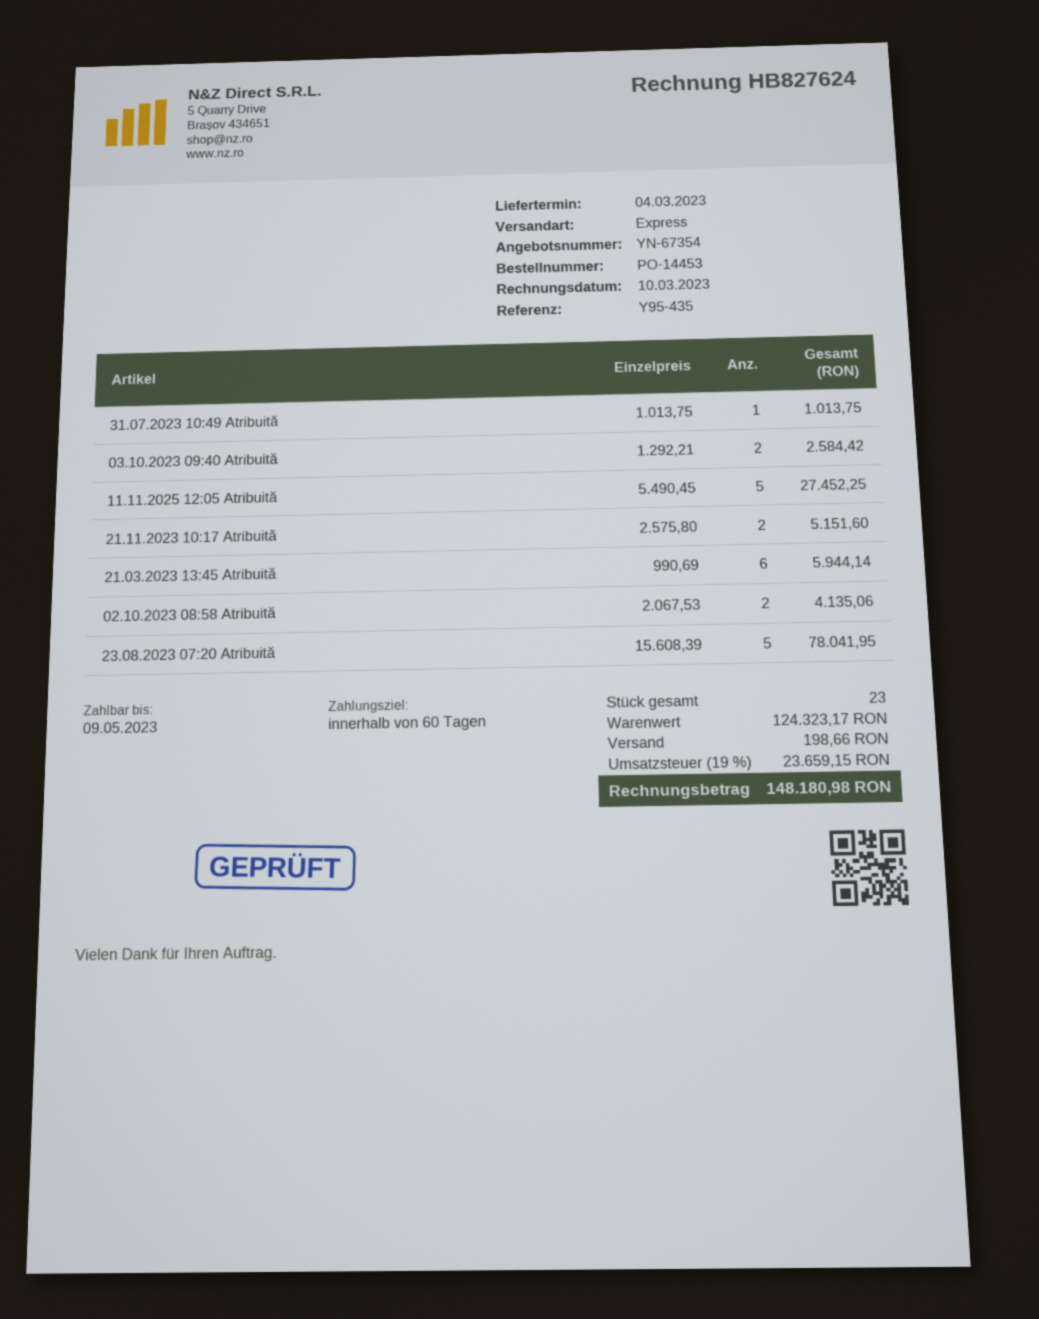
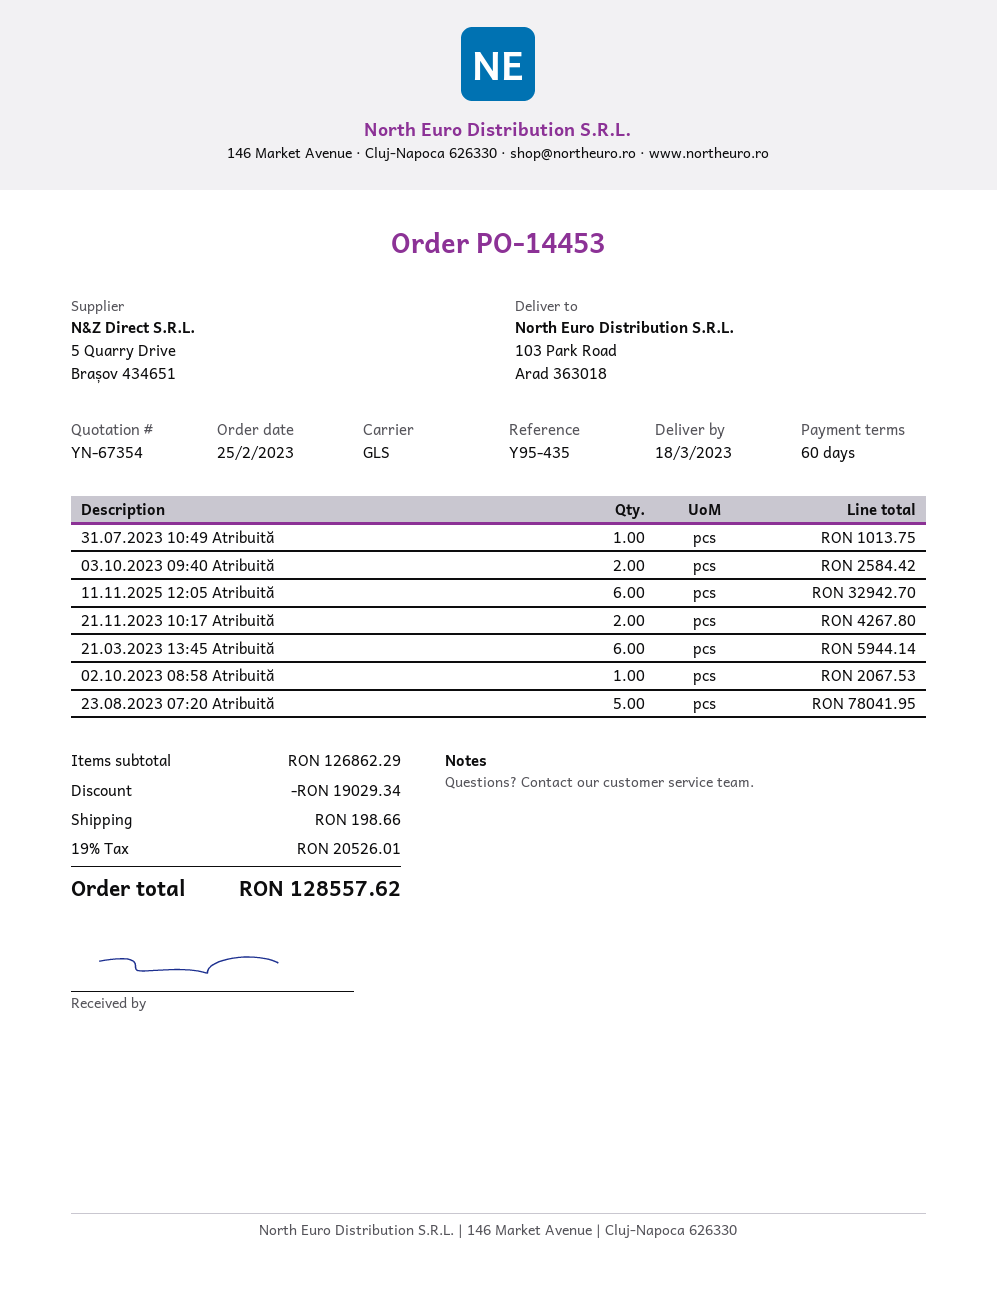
delivery date: 2023-03-04 -> 2023-03-18
shipping method: express -> GLS
11.11.2025 12:05 Atribuită: 5 for 27452.25 -> 6 for 32942.70
21.11.2023 10:17 Atribuită: 2 for 5151.60 -> 2 for 4267.80
02.10.2023 08:58 Atribuită: 2 for 4135.06 -> 1 for 2067.53
subtotal: 124323.17 -> 126862.29
discount: none -> 19029.34
tax: 19% = 23659.15 -> 19% = 20526.01
total: 148180.98 -> 128557.62

